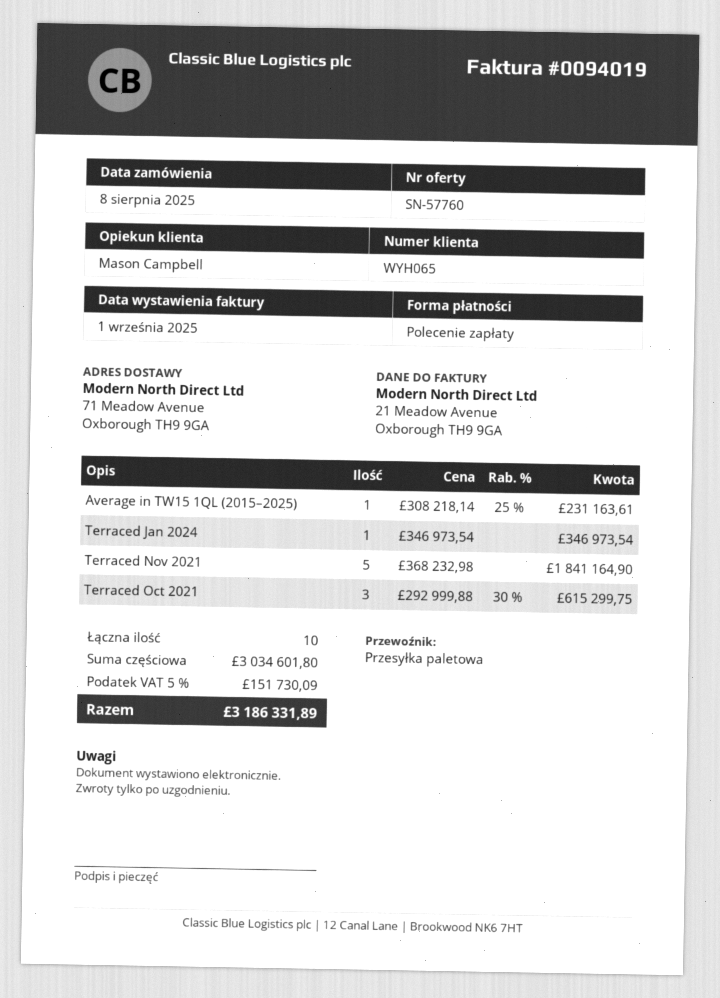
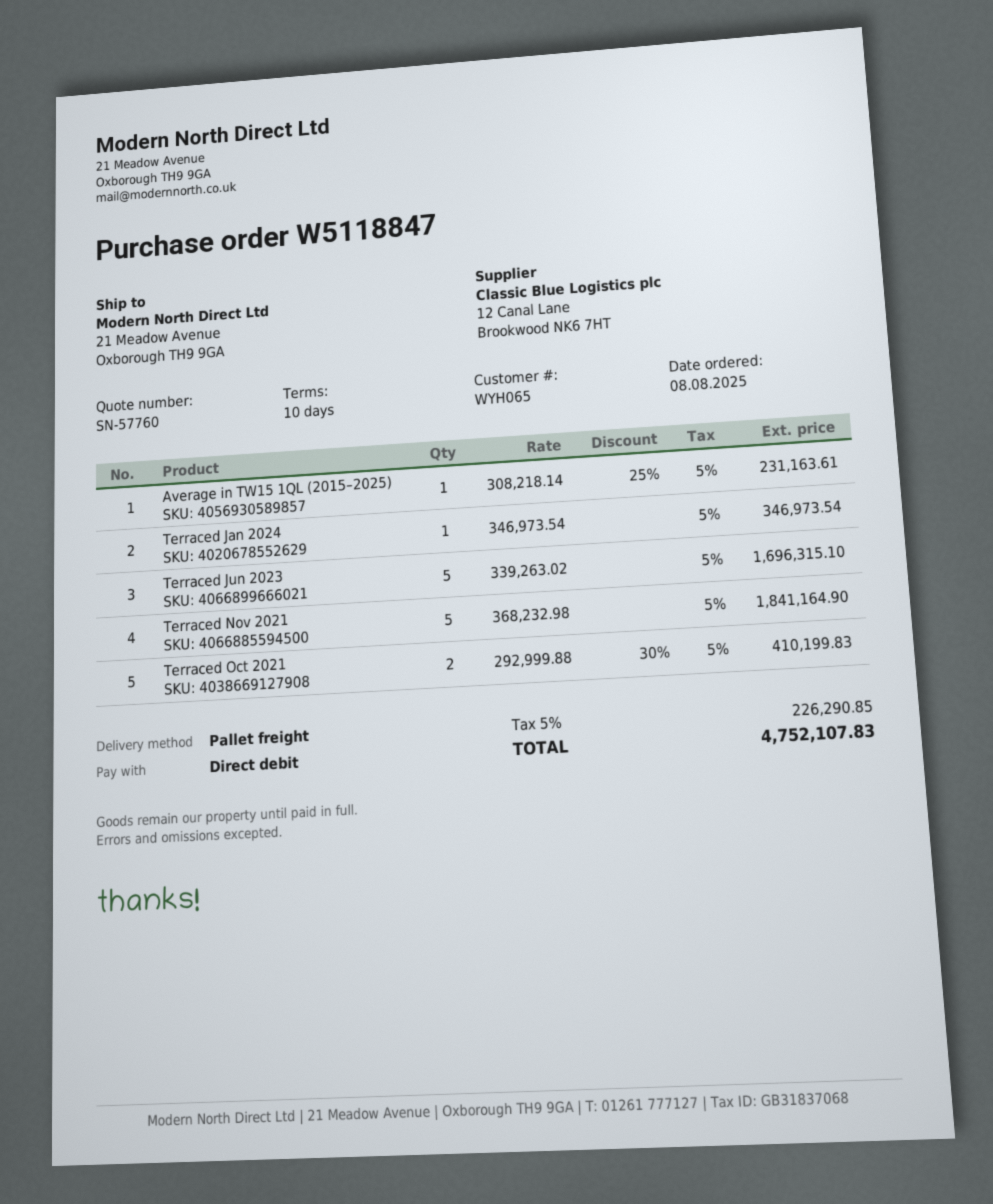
ship to: 71 Meadow Avenue, Oxborough TH9 9GA -> 21 Meadow Avenue, Oxborough TH9 9GA
Terraced Oct 2021: 3 x 292999.88 - 30% = 615299.75 -> 2 x 292999.88 - 30% = 410199.83
Terraced Jun 2023: none -> 5 x 339263.02 = 1696315.10
tax: 5% = 151730.09 -> 5% = 226290.85
total: 3186331.89 -> 4752107.83

